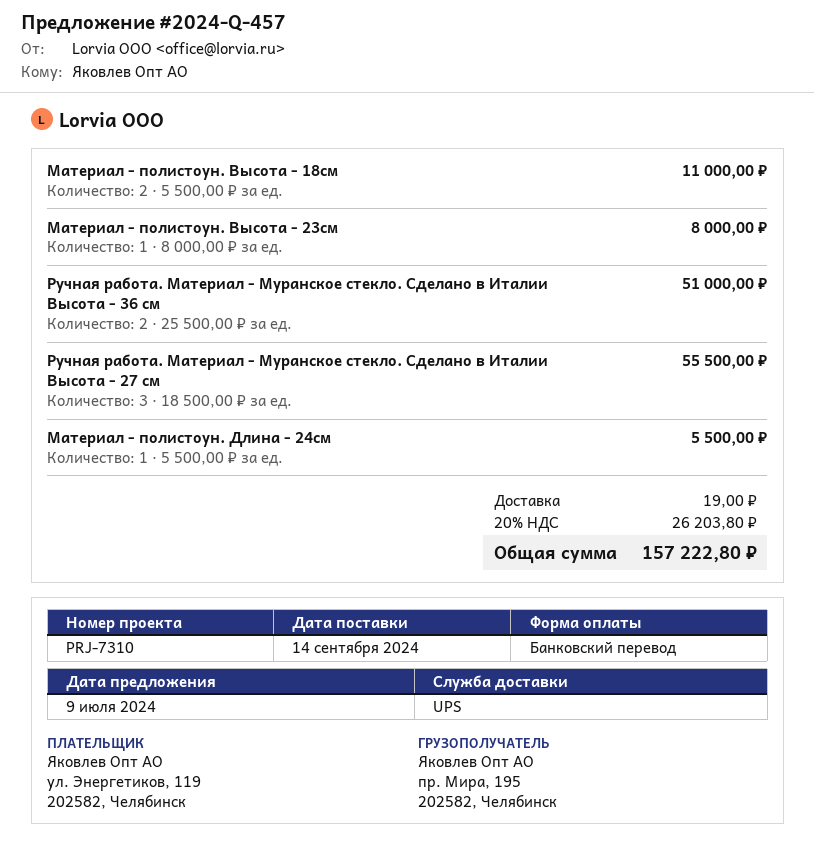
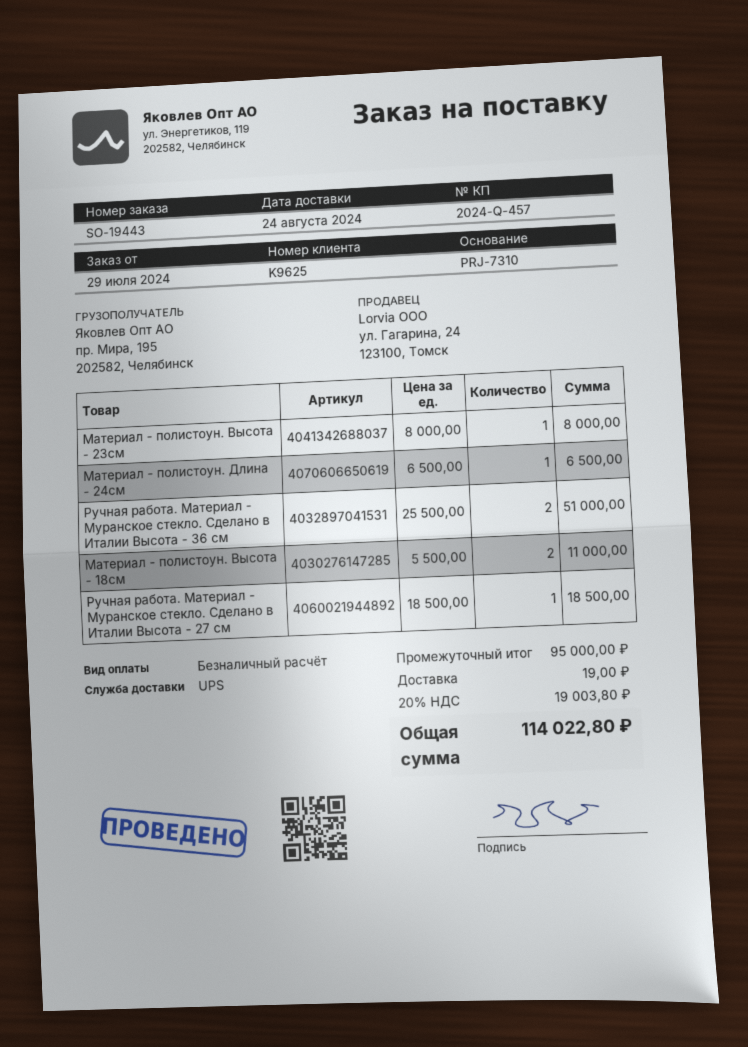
delivery date: 2024-09-14 -> 2024-08-24
Ручная работа. Материал - Муранское стекло. Сделано в Италии Высота - 27 см: 3 x 18500.00 = 55500.00 -> 1 x 18500.00 = 18500.00
Материал - полистоун. Длина - 24см: 1 x 5500.00 = 5500.00 -> 1 x 6500.00 = 6500.00
tax: 20% = 26203.80 -> 20% = 19003.80
total: 157222.80 -> 114022.80

